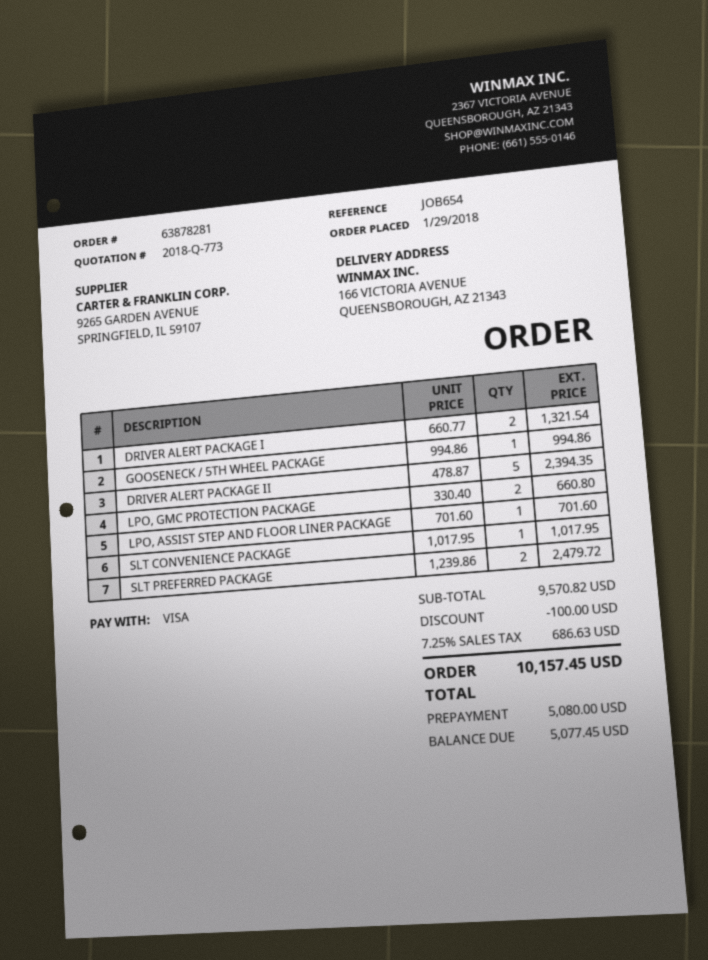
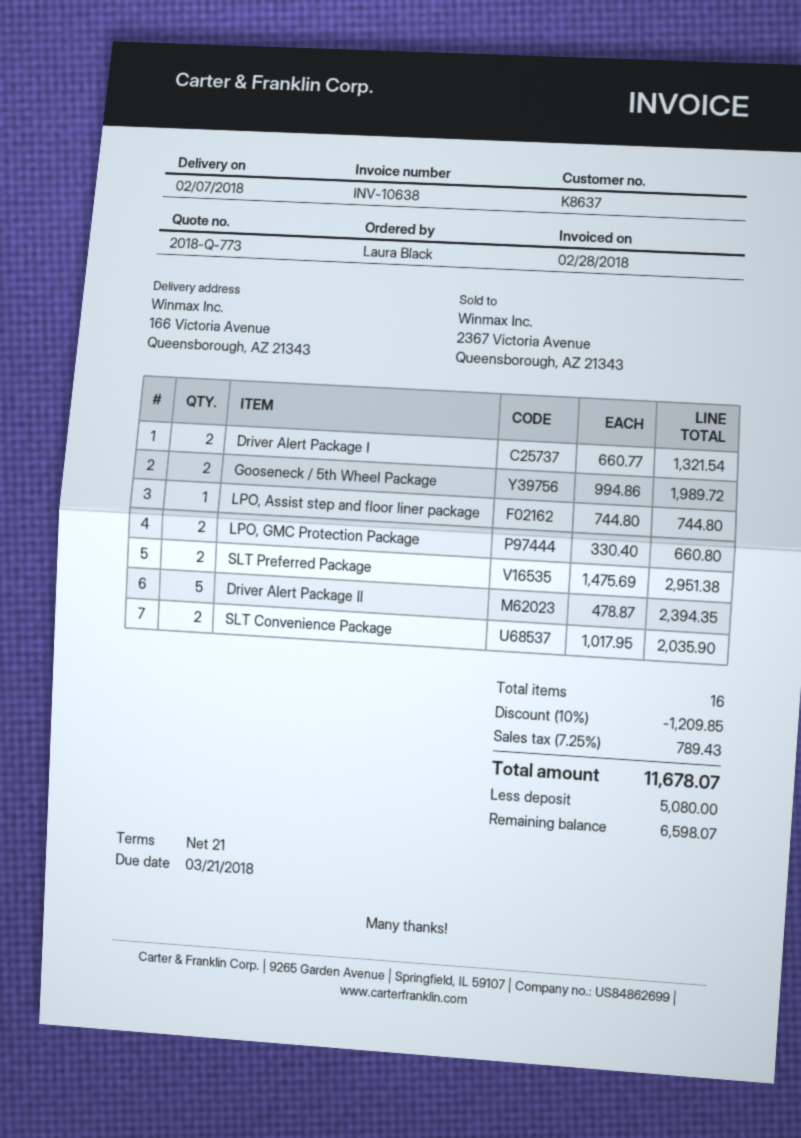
GOOSENECK / 5TH WHEEL PACKAGE: 1 x 994.86 = 994.86 -> 2 x 994.86 = 1989.72
LPO, ASSIST STEP AND FLOOR LINER PACKAGE: 1 x 701.60 = 701.60 -> 1 x 744.80 = 744.80
SLT CONVENIENCE PACKAGE: 1 x 1017.95 = 1017.95 -> 2 x 1017.95 = 2035.90
SLT PREFERRED PACKAGE: 2 x 1239.86 = 2479.72 -> 2 x 1475.69 = 2951.38
discount: 100.00 -> 1209.85
tax: 7.25% = 686.63 -> 7.25% = 789.43
total: 10157.45 -> 11678.07
balance: 5077.45 -> 6598.07

